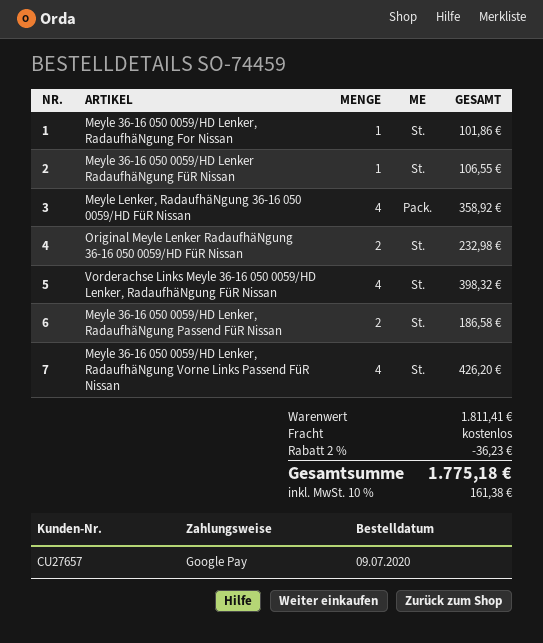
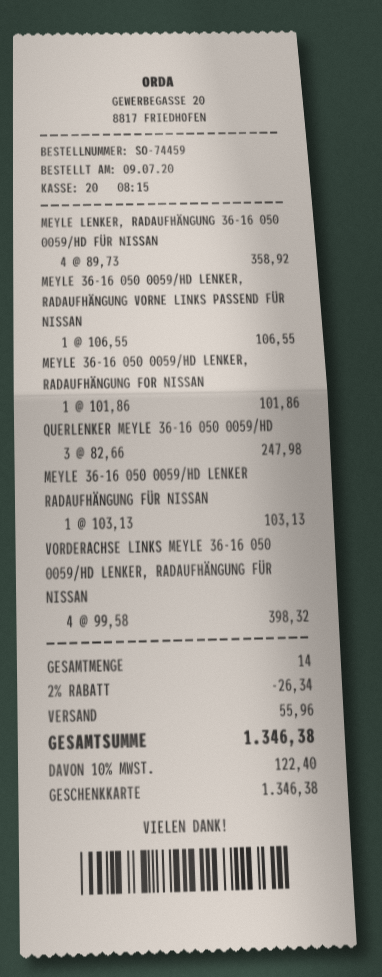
payment method: Google Pay -> gift card
Meyle 36-16 050 0059/HD Lenker RadaufhäNgung FüR Nissan: 1 for 106.55 -> 1 for 103.13
Original Meyle Lenker RadaufhäNgung 36-16 050 0059/HD FüR Nissan: 2 for 232.98 -> none
Meyle 36-16 050 0059/HD Lenker, RadaufhäNgung Passend FüR Nissan: 2 for 186.58 -> none
Meyle 36-16 050 0059/HD Lenker, RadaufhäNgung Vorne Links Passend FüR Nissan: 4 for 426.20 -> 1 for 106.55
QUERLENKER MEYLE 36-16 050 0059/HD: none -> 3 for 247.98
discount: 2% = 36.23 -> 2% = 26.34
shipping: 0.00 -> 55.96
tax: 10% = 161.38 -> 10% = 122.40
total: 1775.18 -> 1346.38

